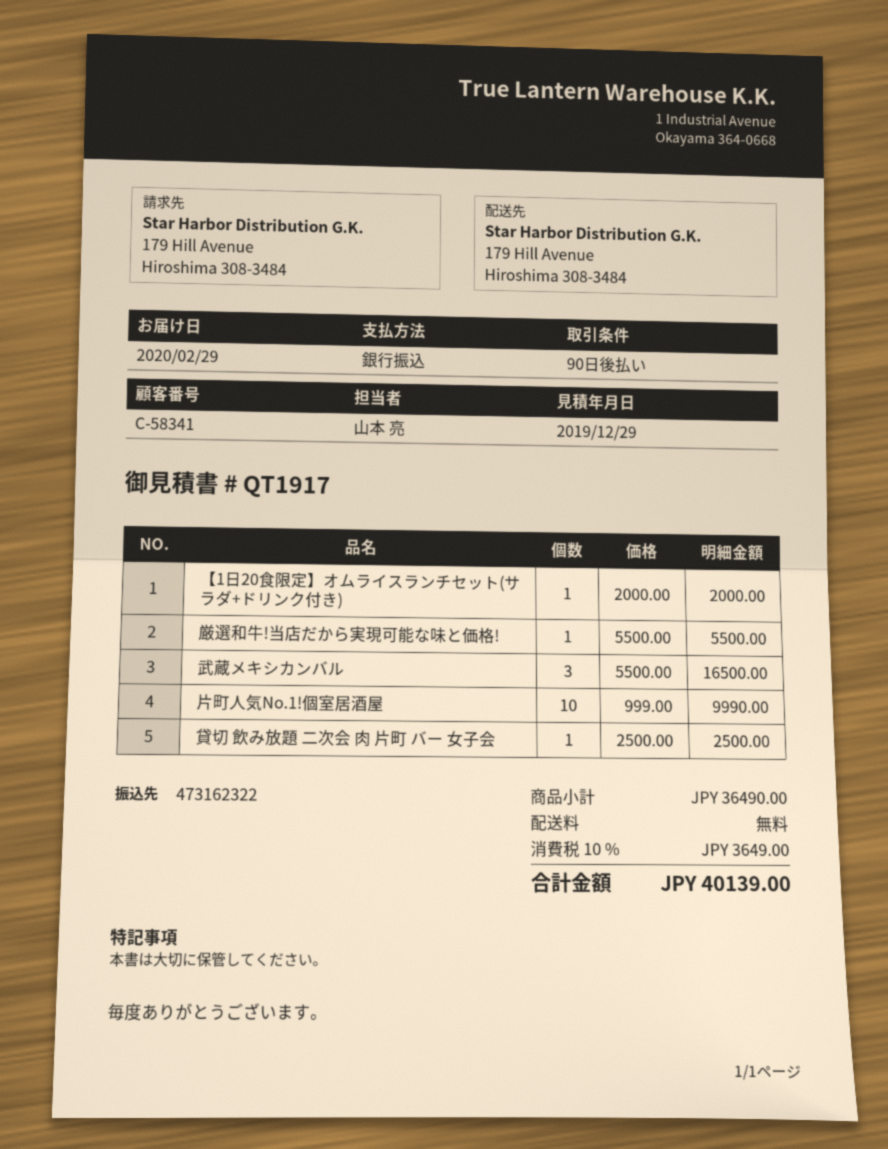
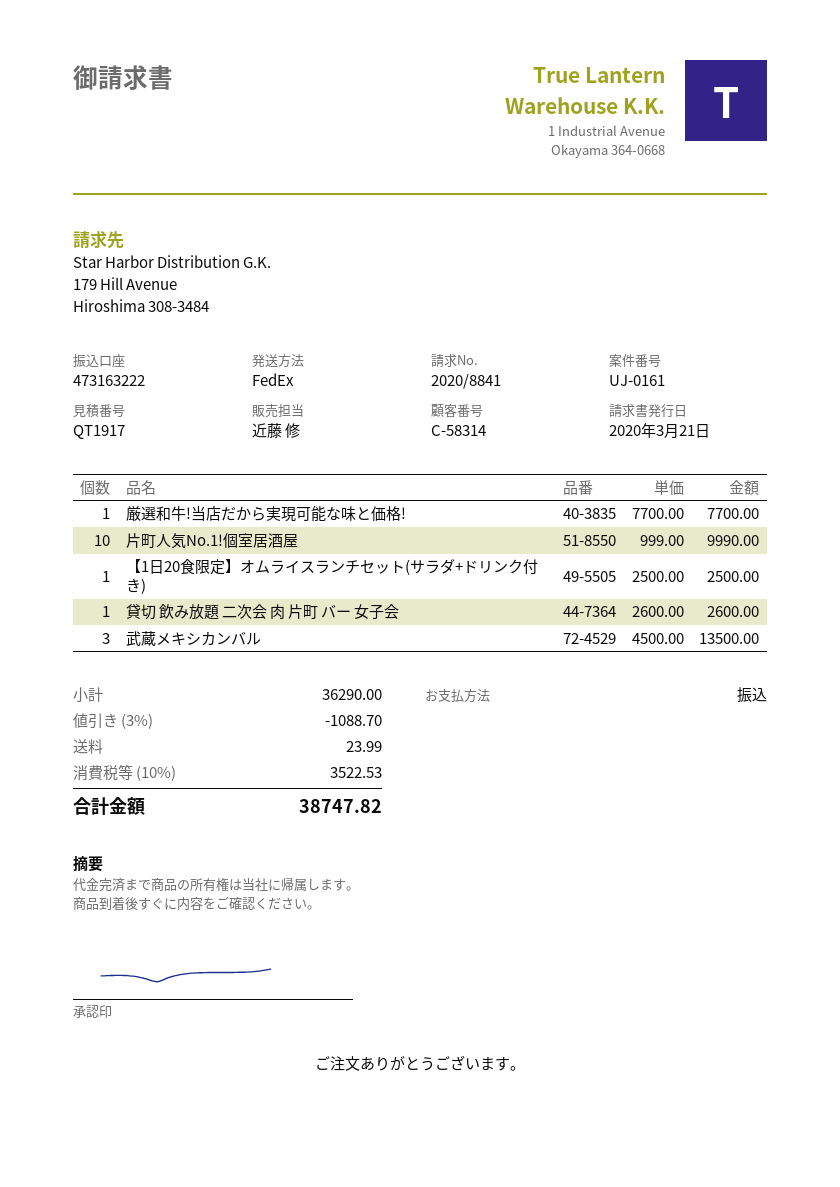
customer number: C-58341 -> C-58314
sales rep: 山本 亮 -> 近藤 修
bank account: 473162322 -> 473163222
【1日20食限定】オムライスランチセット(サラダ+ドリンク付き): 1 x 2000.00 = 2000.00 -> 1 x 2500.00 = 2500.00
厳選和牛!当店だから実現可能な味と価格!: 1 x 5500.00 = 5500.00 -> 1 x 7700.00 = 7700.00
武蔵メキシカンバル: 3 x 5500.00 = 16500.00 -> 3 x 4500.00 = 13500.00
貸切 飲み放題 二次会 肉 片町 バー 女子会: 1 x 2500.00 = 2500.00 -> 1 x 2600.00 = 2600.00
subtotal: 36490.00 -> 36290.00
discount: none -> 3% = 1088.70
shipping: 0.00 -> 23.99
tax: 10% = 3649.00 -> 10% = 3522.53
total: 40139.00 -> 38747.82

